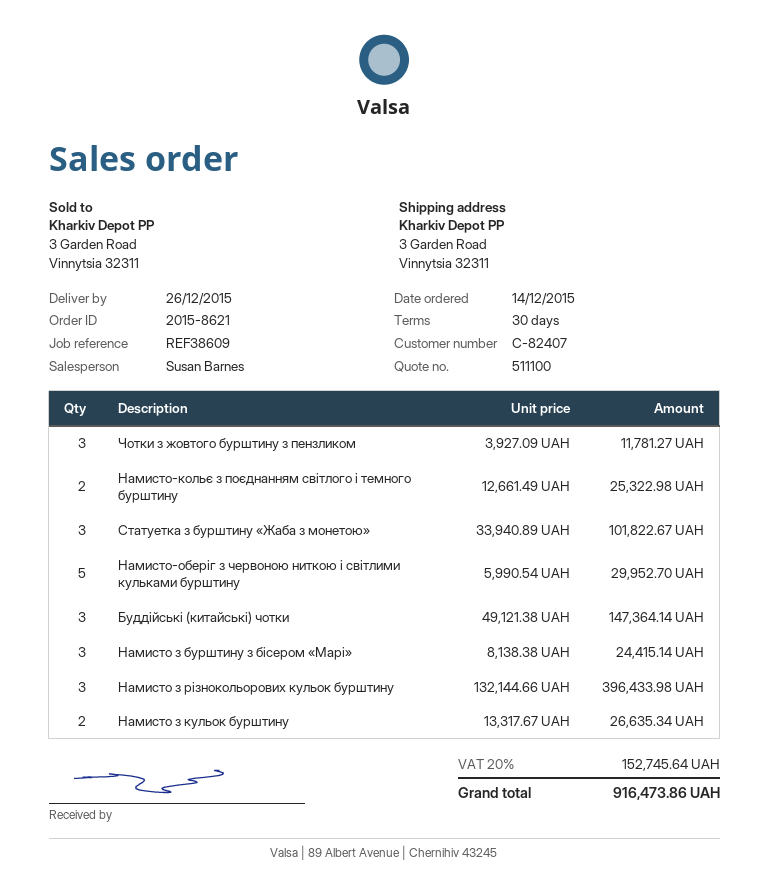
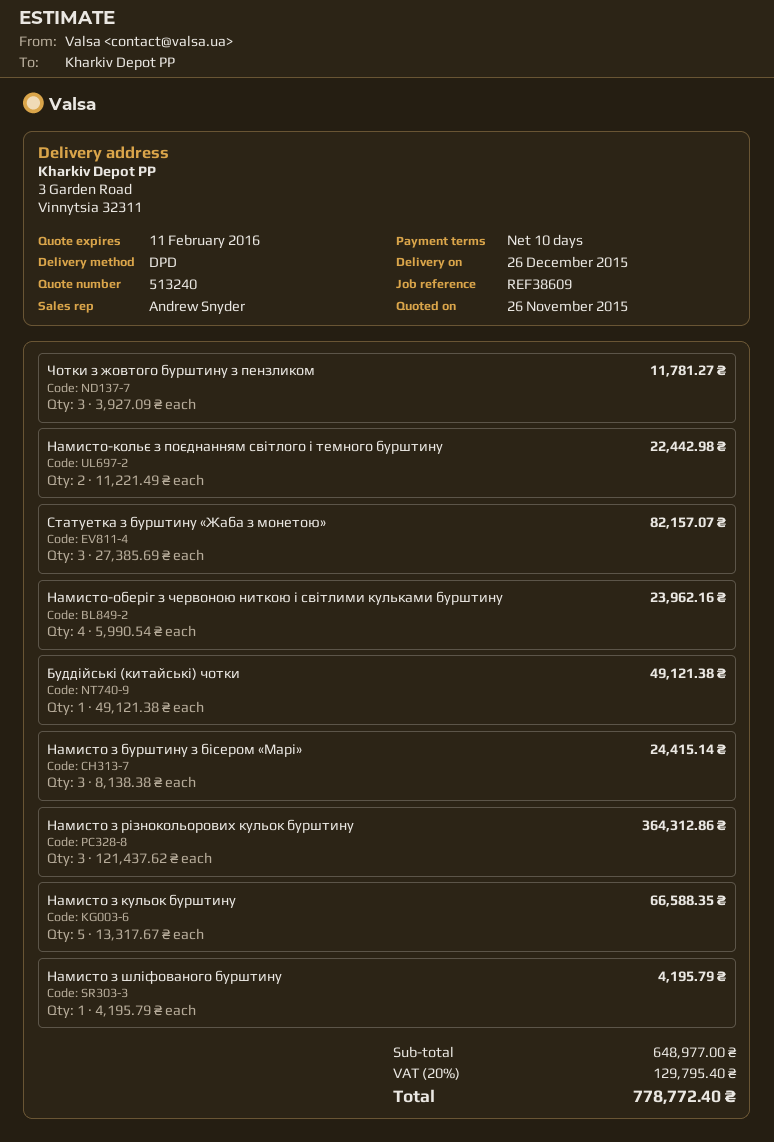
quote number: 511100 -> 513240
payment terms: 30 days -> 10 days
sales rep: Susan Barnes -> Andrew Snyder
Намисто-кольє з поєднанням світлого і темного бурштину: 2 x 12661.49 = 25322.98 -> 2 x 11221.49 = 22442.98
Статуетка з бурштину «Жаба з монетою»: 3 x 33940.89 = 101822.67 -> 3 x 27385.69 = 82157.07
Намисто-оберіг з червоною ниткою і світлими кульками бурштину: 5 x 5990.54 = 29952.70 -> 4 x 5990.54 = 23962.16
Буддійські (китайські) чотки: 3 x 49121.38 = 147364.14 -> 1 x 49121.38 = 49121.38
Намисто з різнокольорових кульок бурштину: 3 x 132144.66 = 396433.98 -> 3 x 121437.62 = 364312.86
Намисто з кульок бурштину: 2 x 13317.67 = 26635.34 -> 5 x 13317.67 = 66588.35
Намисто з шліфованого бурштину: none -> 1 x 4195.79 = 4195.79
tax: 20% = 152745.64 -> 20% = 129795.40
total: 916473.86 -> 778772.40

